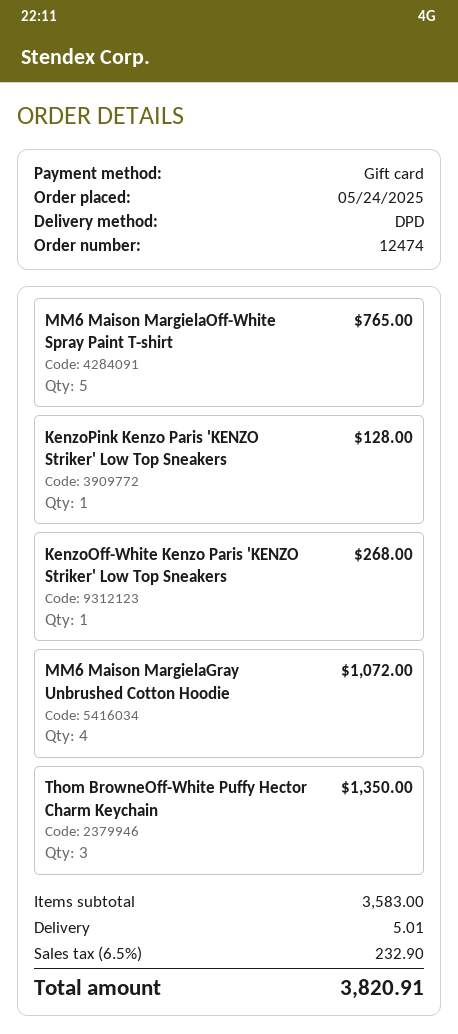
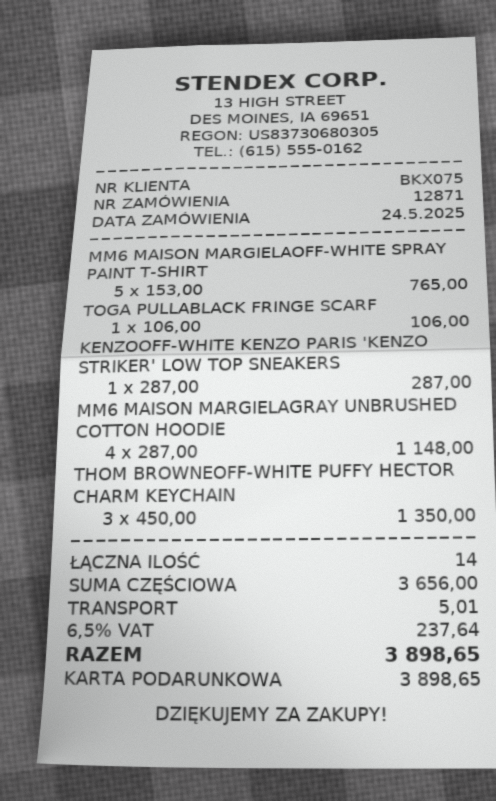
order number: 12474 -> 12871
KenzoPink Kenzo Paris 'KENZO Striker' Low Top Sneakers: 1 for 128.00 -> none
KenzoOff-White Kenzo Paris 'KENZO Striker' Low Top Sneakers: 1 for 268.00 -> 1 for 287.00
MM6 Maison MargielaGray Unbrushed Cotton Hoodie: 4 for 1072.00 -> 4 for 1148.00
TOGA PULLABLACK FRINGE SCARF: none -> 1 for 106.00
subtotal: 3583.00 -> 3656.00
tax: 6.5% = 232.90 -> 6.5% = 237.64
total: 3820.91 -> 3898.65

